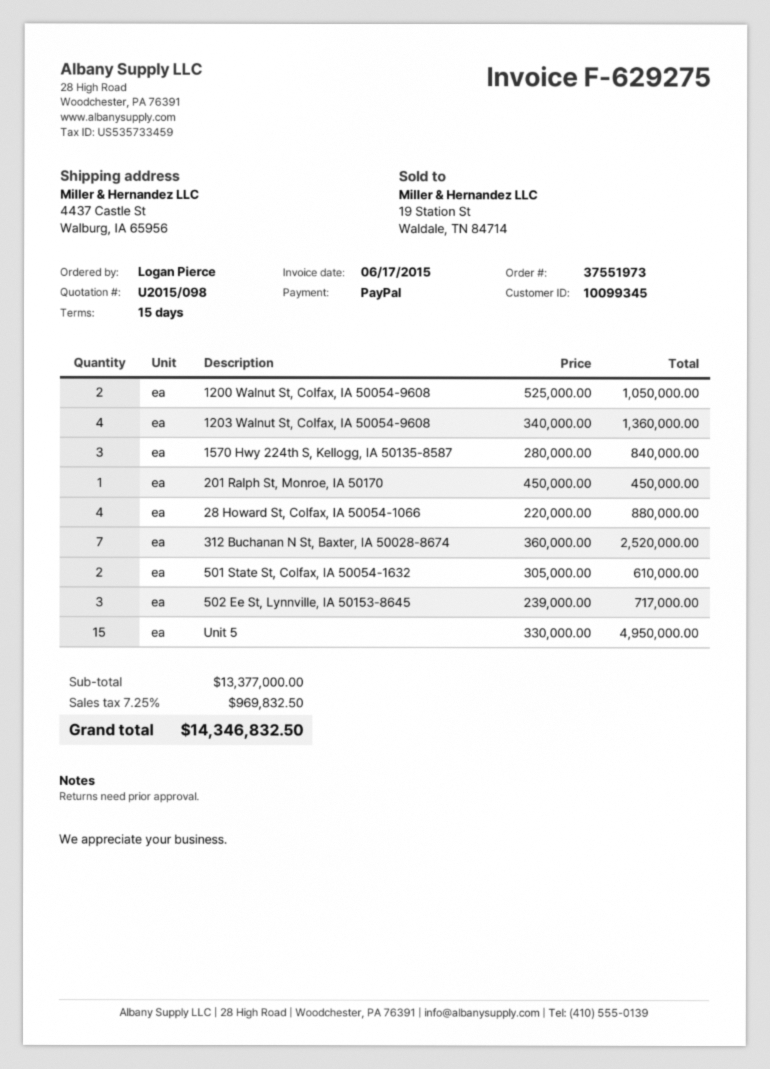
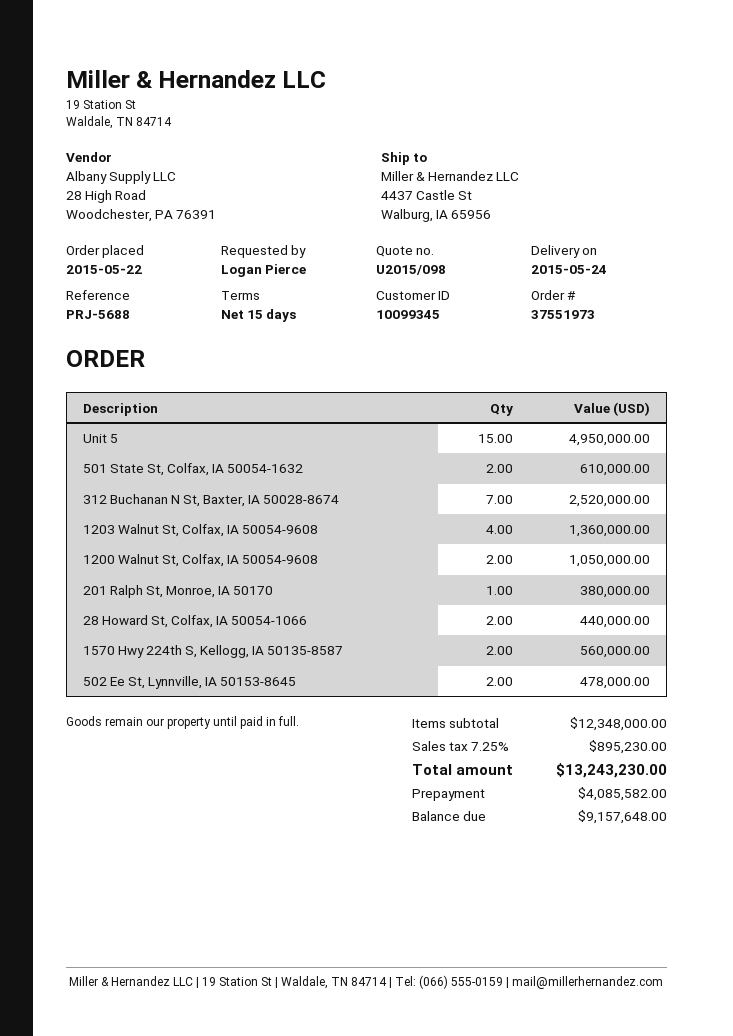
1570 Hwy 224th S, Kellogg, IA 50135-8587: 3 for 840000.00 -> 2 for 560000.00
201 Ralph St, Monroe, IA 50170: 1 for 450000.00 -> 1 for 380000.00
28 Howard St, Colfax, IA 50054-1066: 4 for 880000.00 -> 2 for 440000.00
502 Ee St, Lynnville, IA 50153-8645: 3 for 717000.00 -> 2 for 478000.00
subtotal: 13377000.00 -> 12348000.00
tax: 7.25% = 969832.50 -> 7.25% = 895230.00
total: 14346832.50 -> 13243230.00

